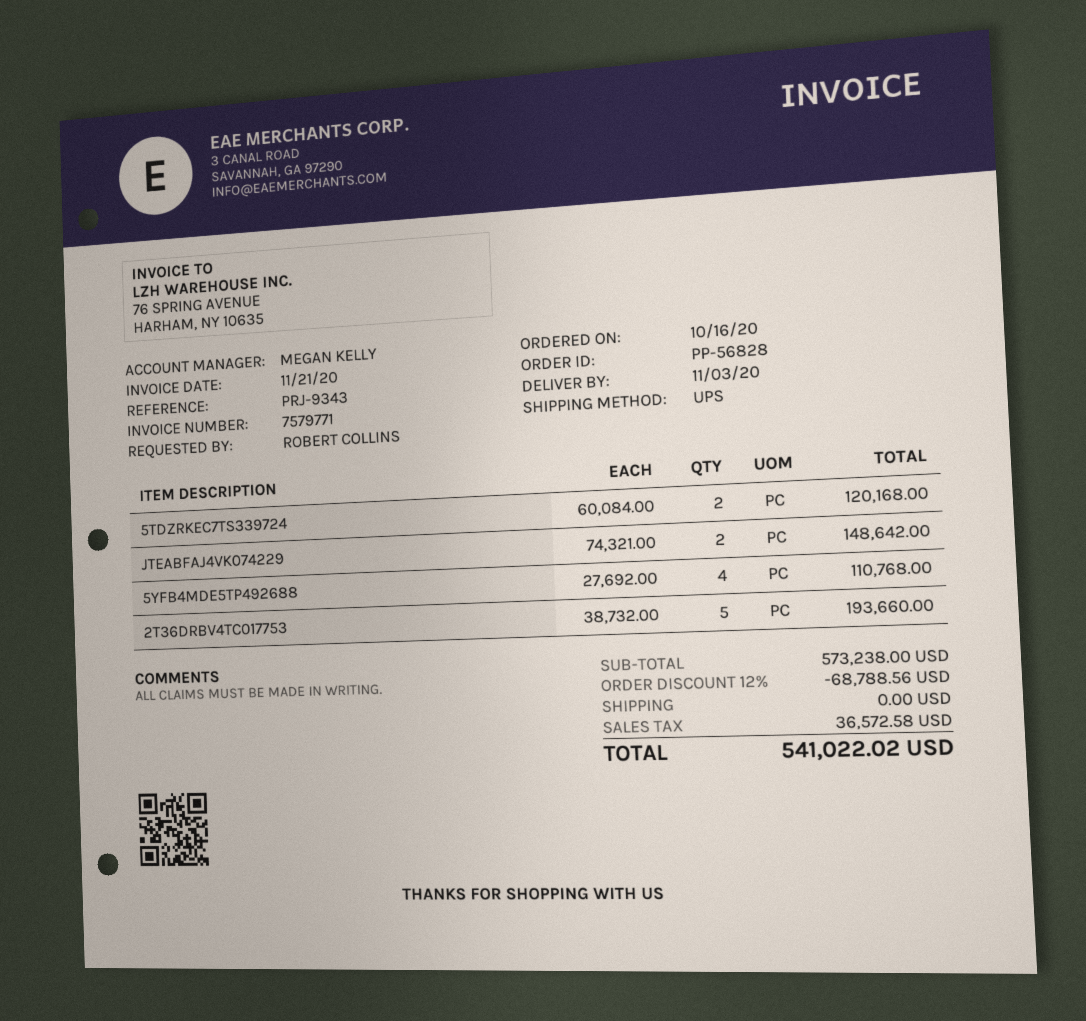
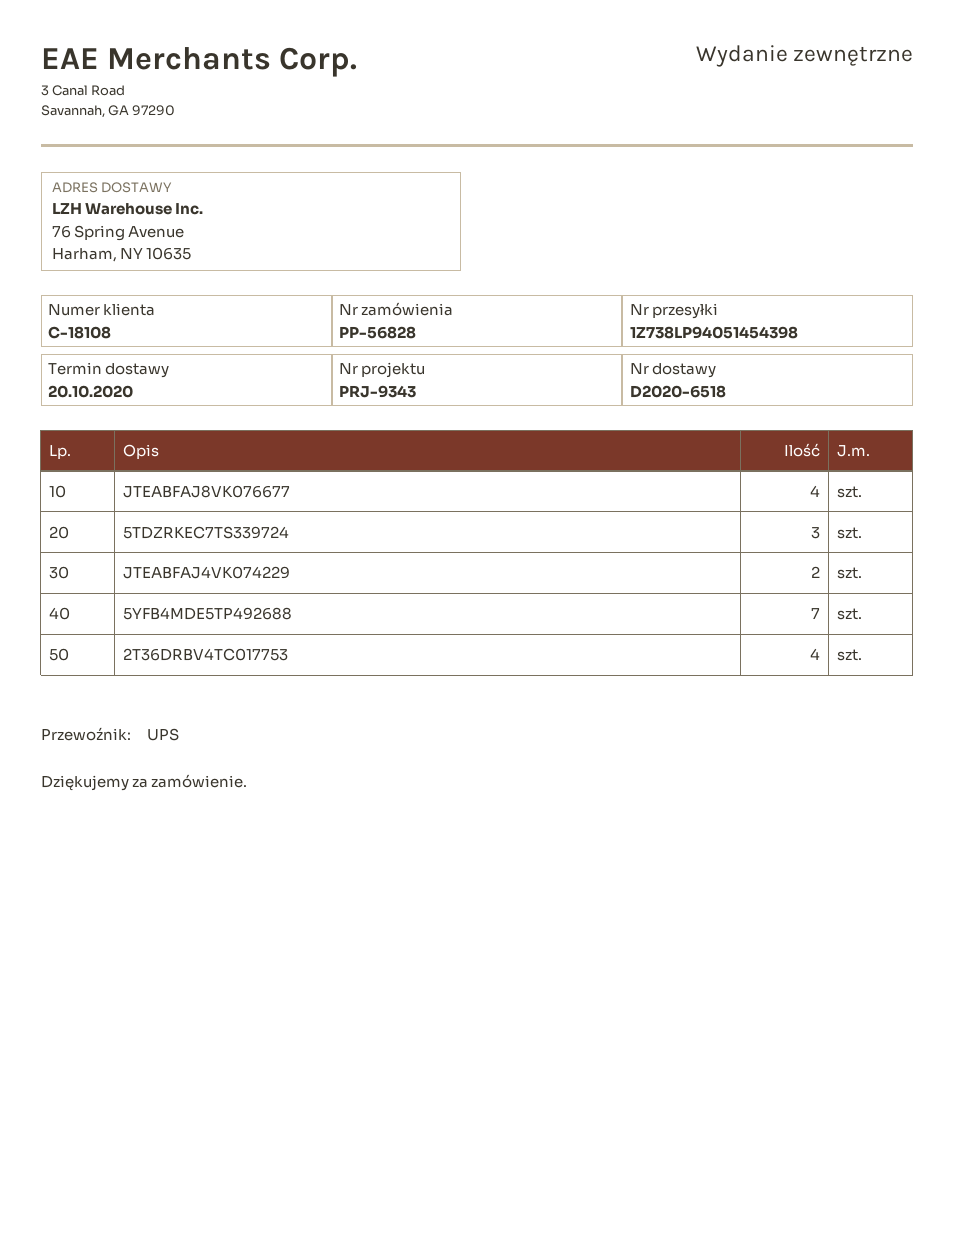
delivery date: 2020-11-03 -> 2020-10-20
5TDZRKEC7TS339724: 2 -> 3
5YFB4MDE5TP492688: 4 -> 7
2T36DRBV4TC017753: 5 -> 4
JTEABFAJ8VK076677: none -> 4

